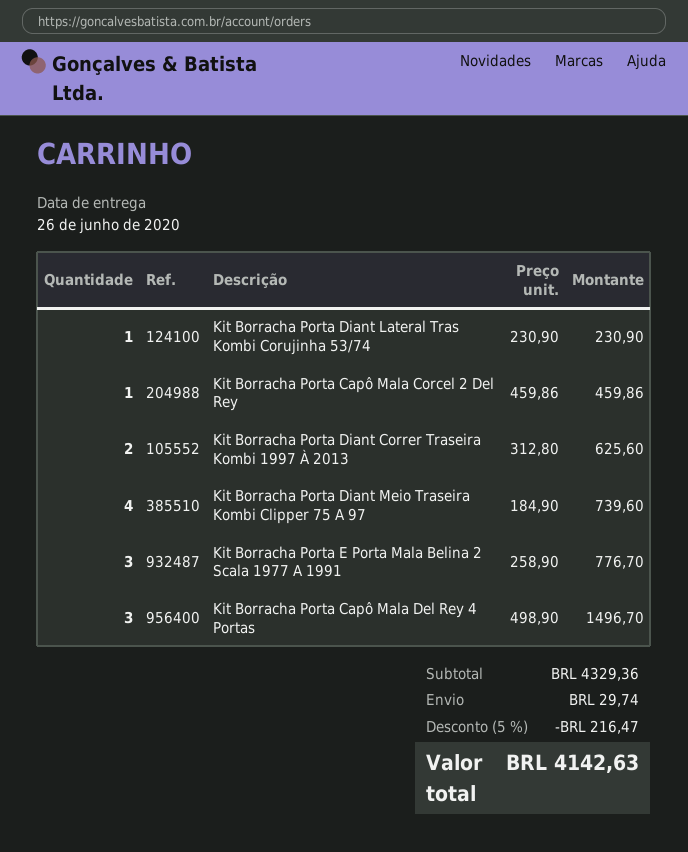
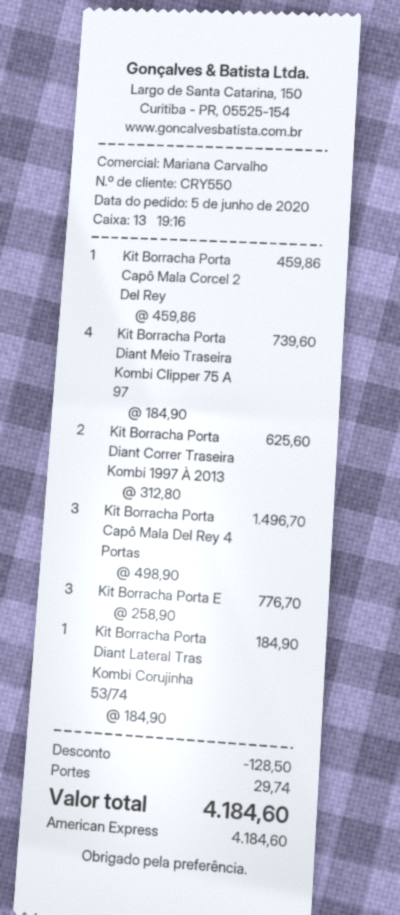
Kit Borracha Porta Diant Lateral Tras Kombi Corujinha 53/74: 1 x 230.90 = 230.90 -> 1 x 184.90 = 184.90
discount: 216.47 -> 128.50
total: 4142.63 -> 4184.60

